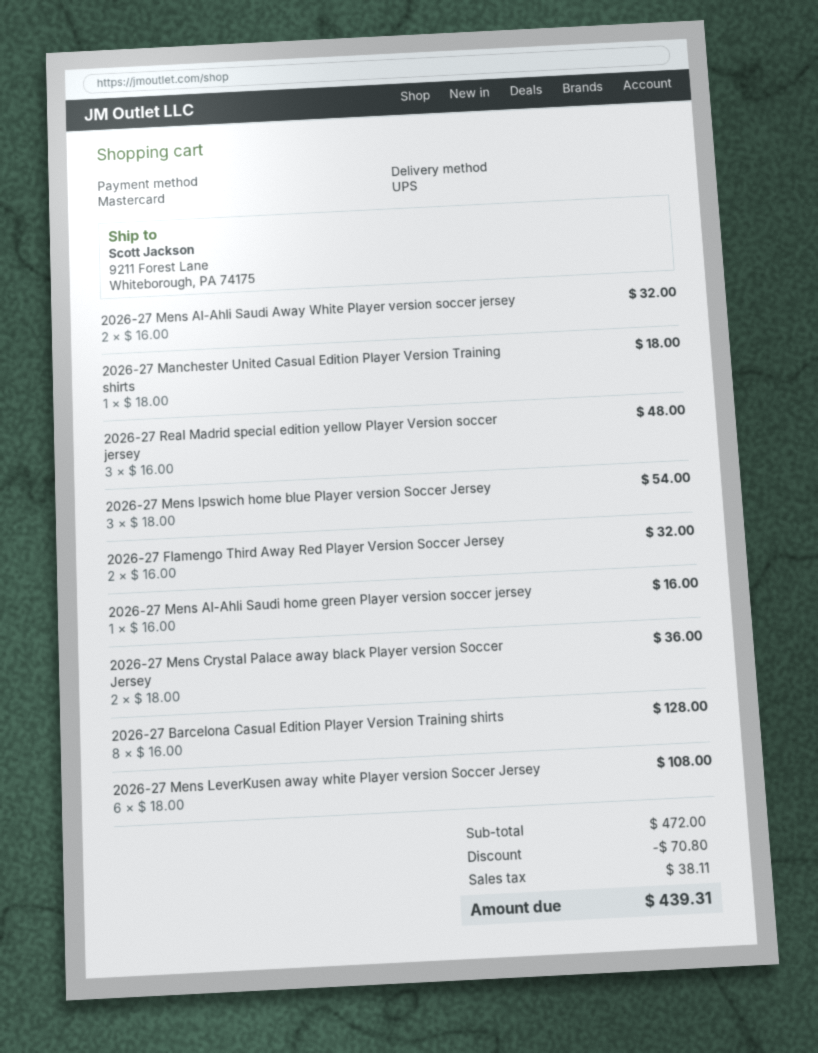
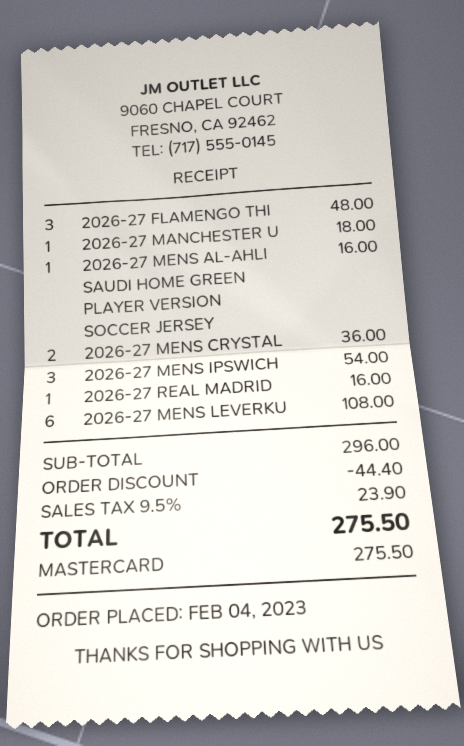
2026-27 Mens Al-Ahli Saudi Away White Player version soccer jersey: 2 for 32.00 -> none
2026-27 Real Madrid special edition yellow Player Version soccer jersey: 3 for 48.00 -> 1 for 16.00
2026-27 Flamengo Third Away Red Player Version Soccer Jersey: 2 for 32.00 -> 3 for 48.00
2026-27 Barcelona Casual Edition Player Version Training shirts: 8 for 128.00 -> none
subtotal: 472.00 -> 296.00
discount: 70.80 -> 44.40
tax: 38.11 -> 23.90
total: 439.31 -> 275.50

